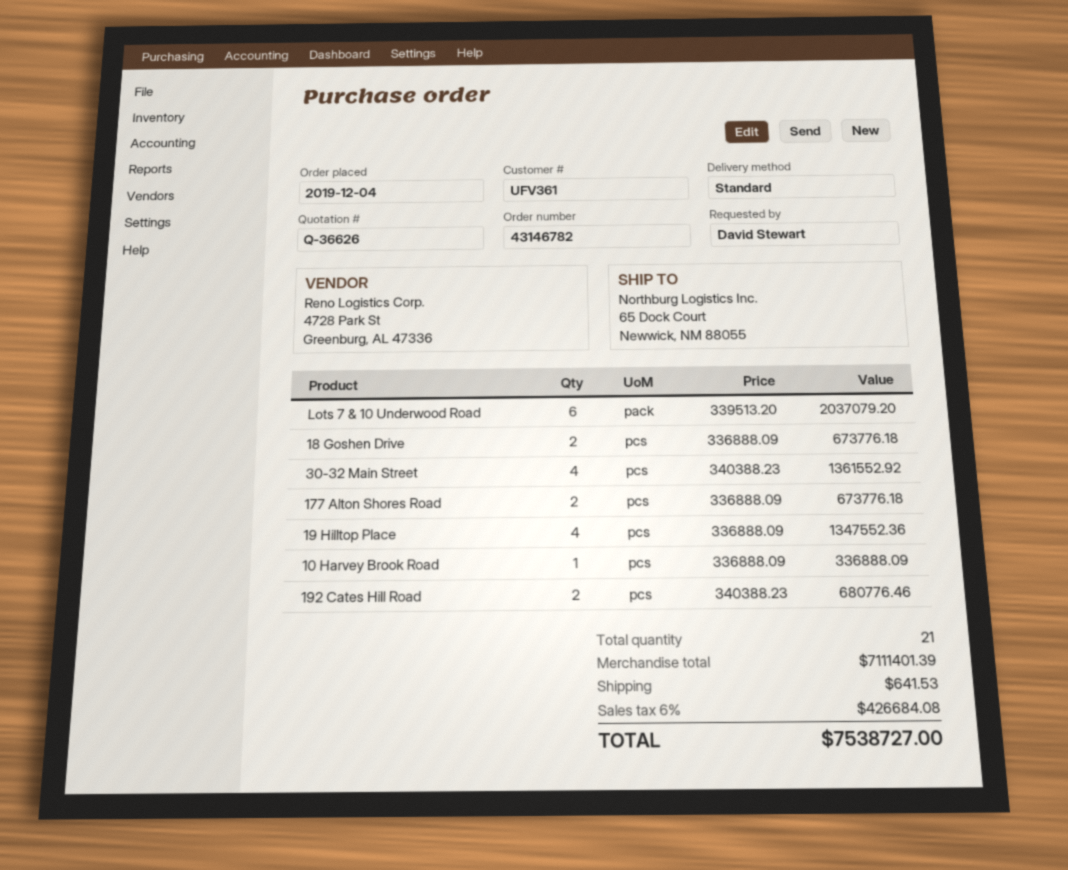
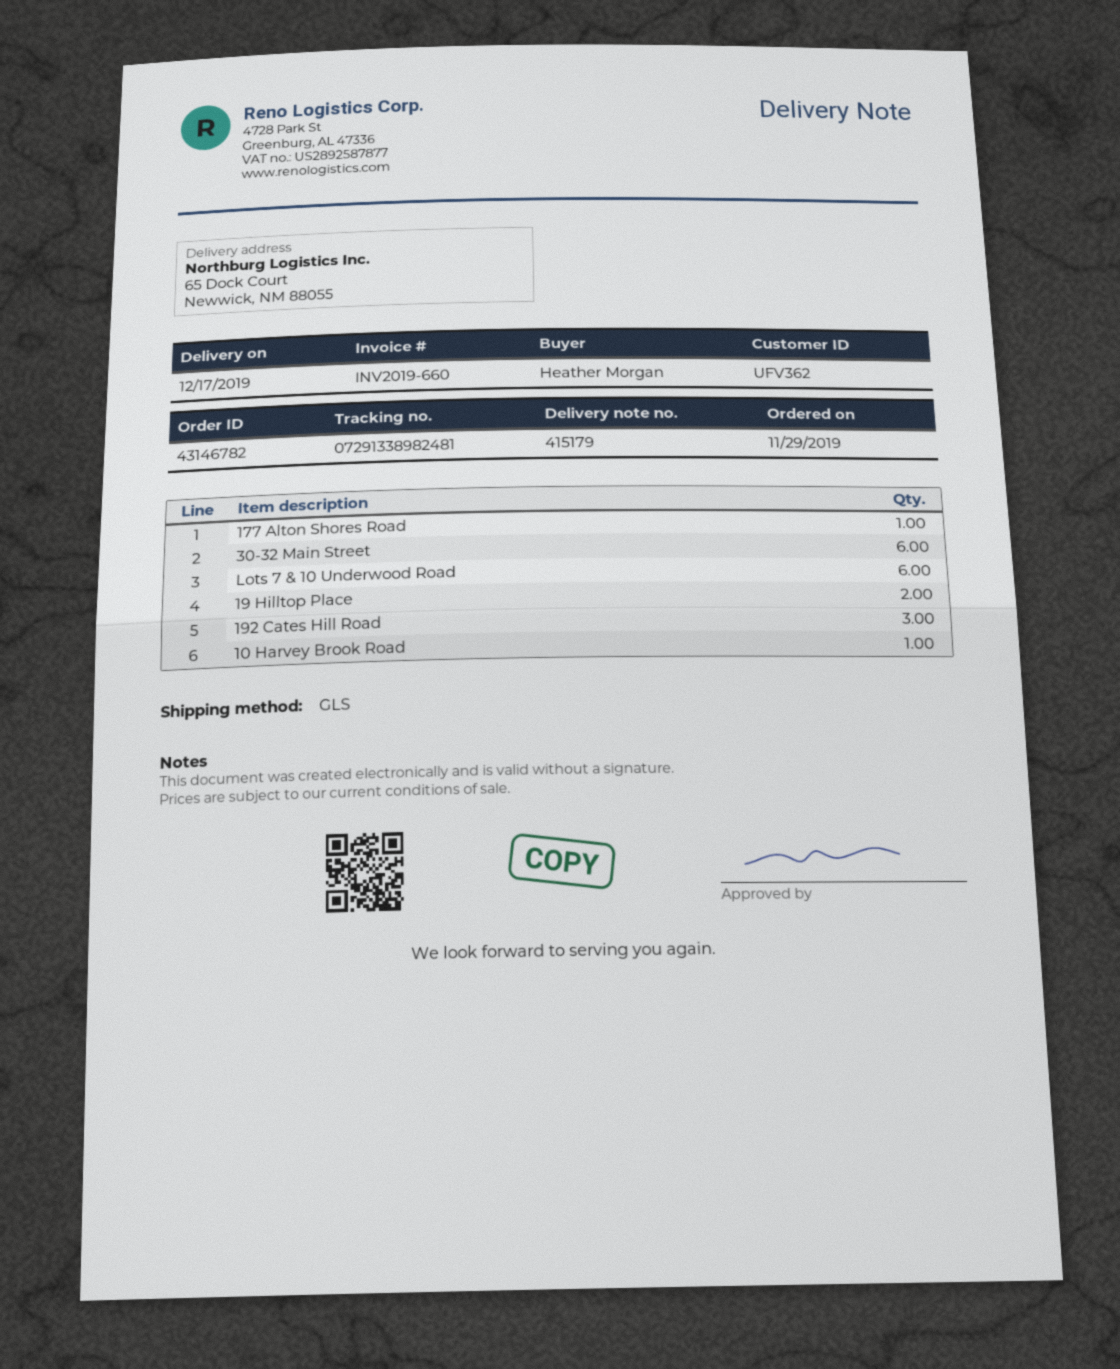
order date: 2019-12-04 -> 2019-11-29
customer number: UFV361 -> UFV362
ordered by: David Stewart -> Heather Morgan
shipping method: standard -> GLS
18 Goshen Drive: 2 -> none
30-32 Main Street: 4 -> 6
177 Alton Shores Road: 2 -> 1
19 Hilltop Place: 4 -> 2
192 Cates Hill Road: 2 -> 3

